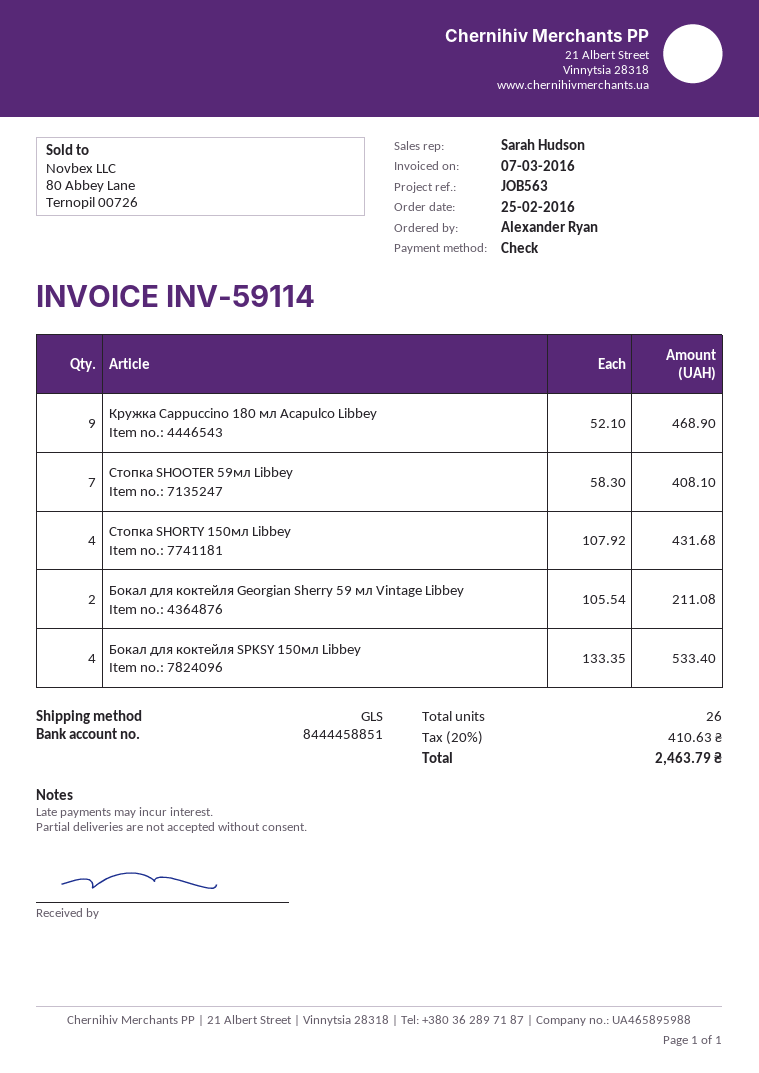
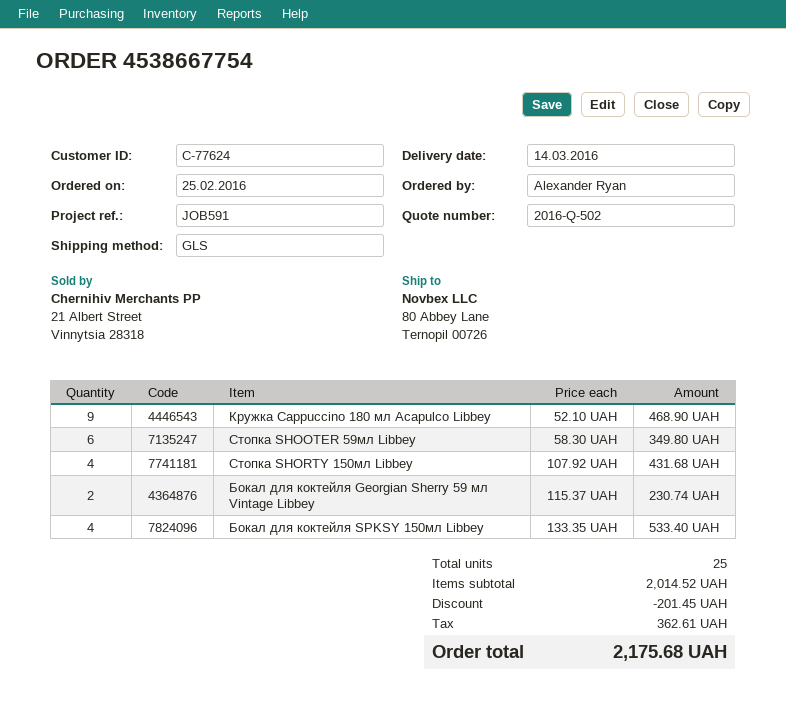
reference: JOB563 -> JOB591
Стопка SHOOTER 59мл Libbey: 7 x 58.30 = 408.10 -> 6 x 58.30 = 349.80
Бокал для коктейля Georgian Sherry 59 мл Vintage Libbey: 2 x 105.54 = 211.08 -> 2 x 115.37 = 230.74
total quantity: 26 -> 25
discount: none -> 201.45
tax: 410.63 -> 362.61
total: 2463.79 -> 2175.68

